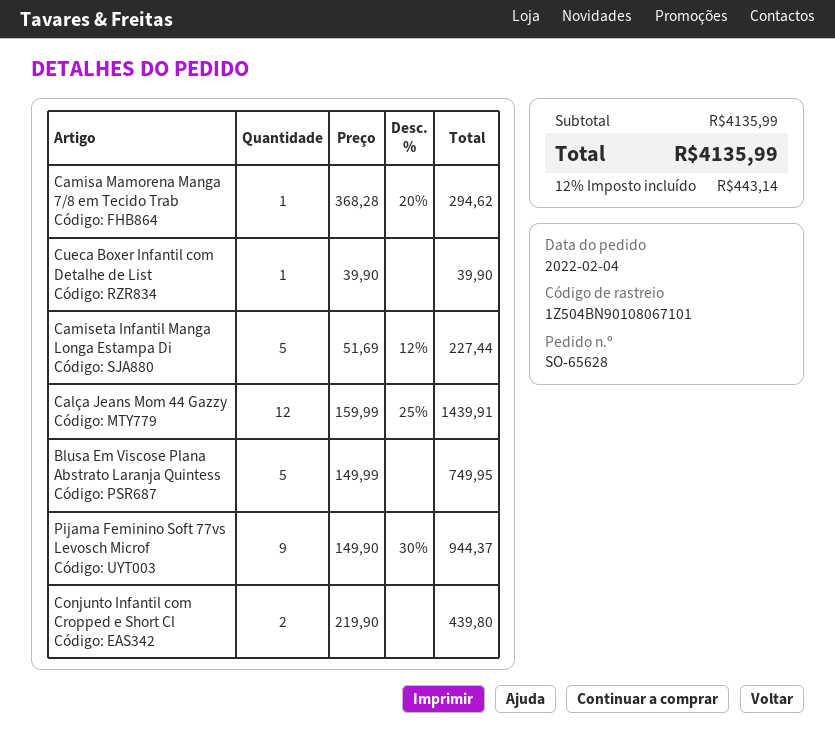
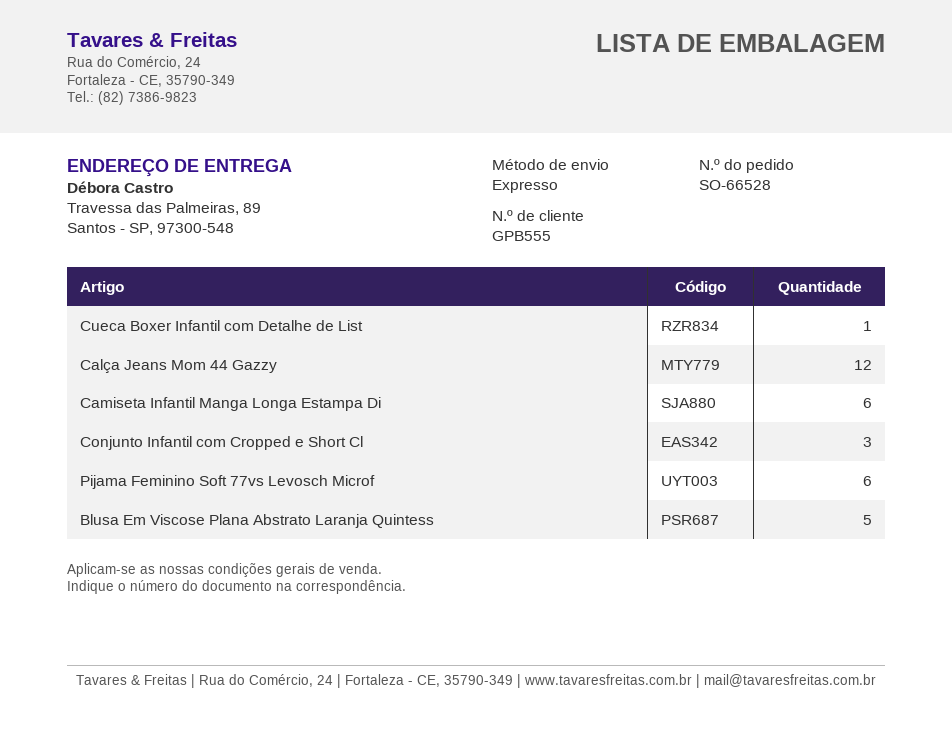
order number: SO-65628 -> SO-66528
Camisa Mamorena Manga 7/8 em Tecido Trab: 1 -> none
Camiseta Infantil Manga Longa Estampa Di: 5 -> 6
Pijama Feminino Soft 77vs Levosch Microf: 9 -> 6
Conjunto Infantil com Cropped e Short Cl: 2 -> 3

